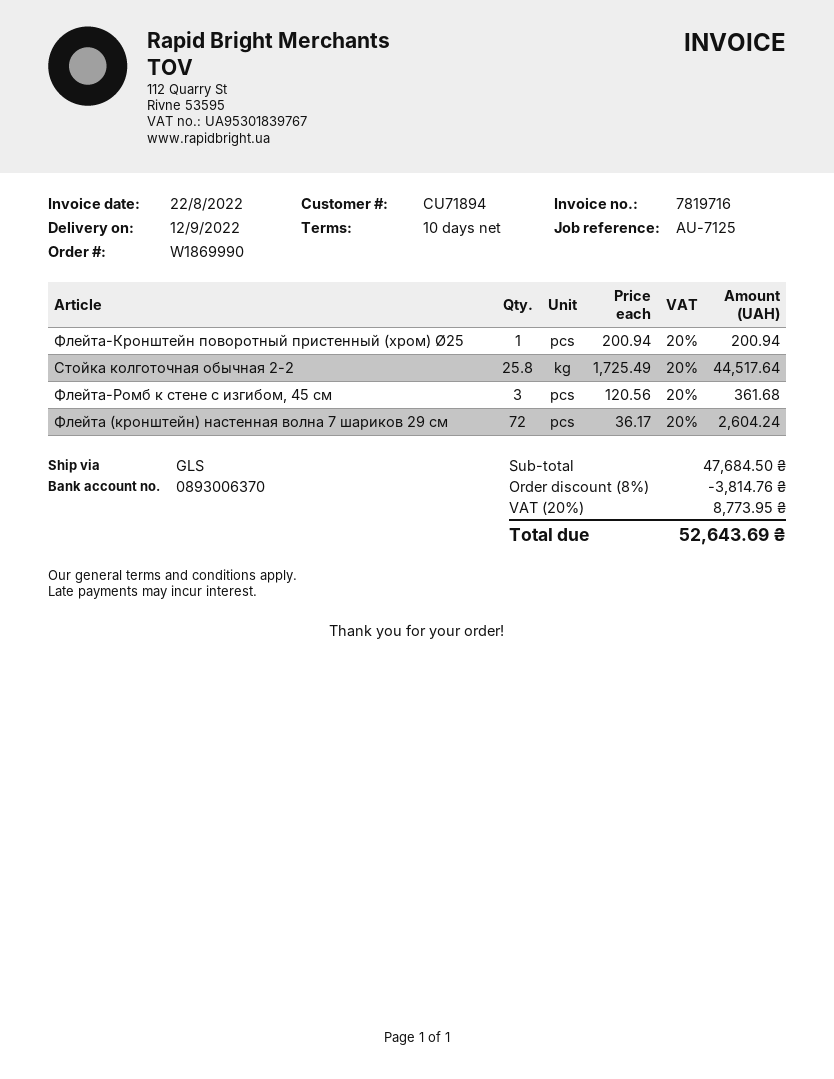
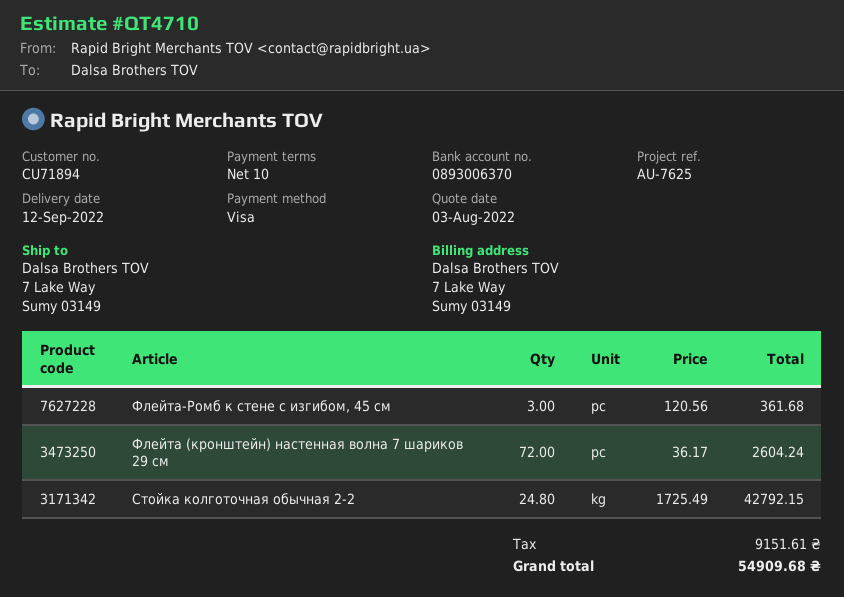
reference: AU-7125 -> AU-7625
Флейта-Кронштейн поворотный пристенный (хром) Ø25: 1 x 200.94 = 200.94 -> none
Стойка колготочная обычная 2-2: 25.8 x 1725.49 = 44517.64 -> 24.8 x 1725.49 = 42792.15
discount: 8% = 3814.76 -> none
tax: 8773.95 -> 9151.61
total: 52643.69 -> 54909.68

